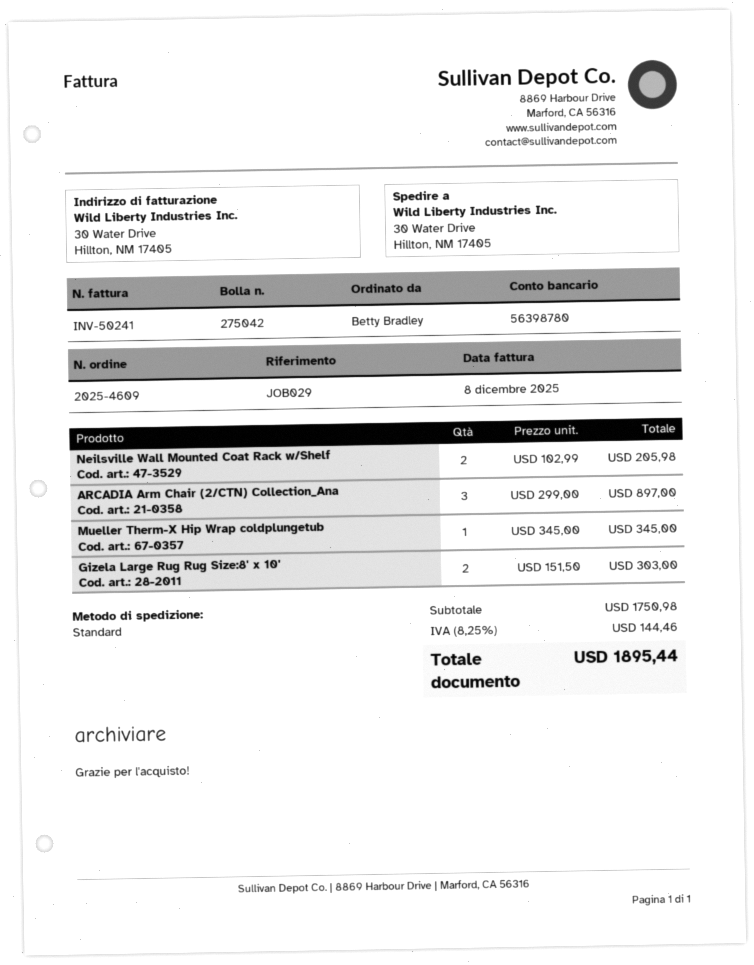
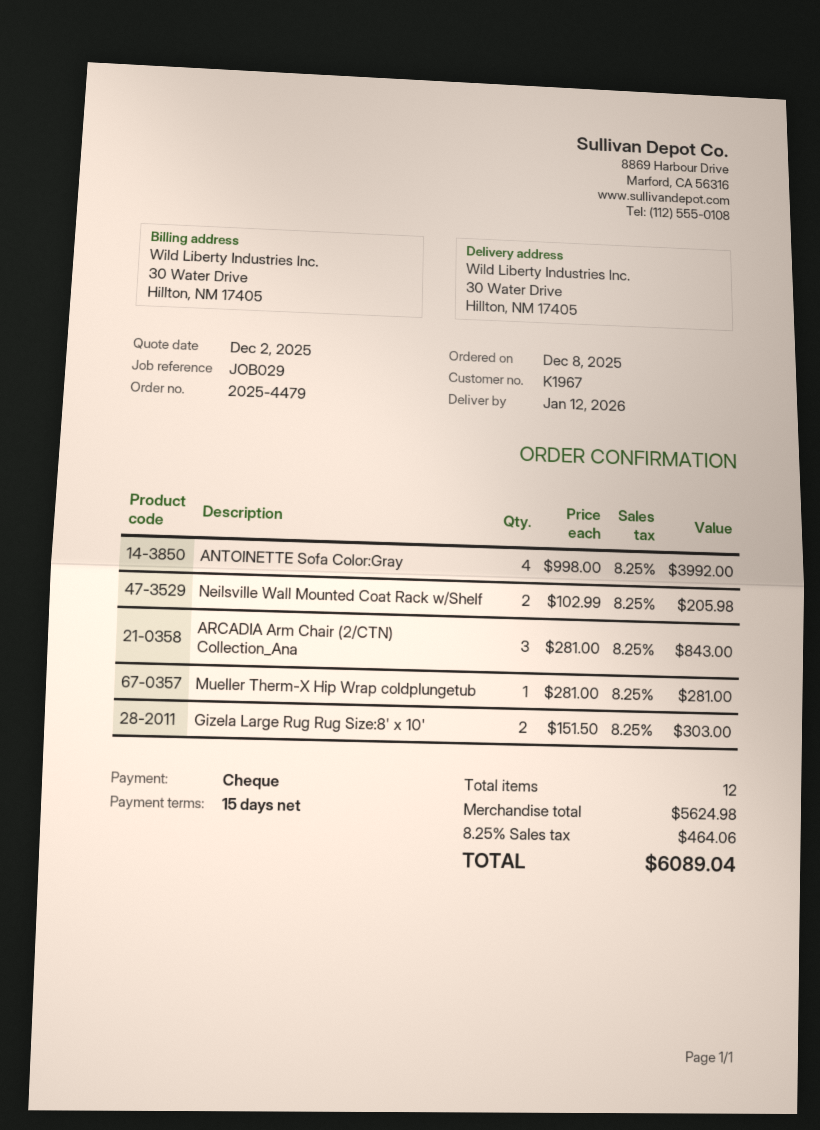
order number: 2025-4609 -> 2025-4479
ARCADIA Arm Chair (2/CTN) Collection_Ana: 3 x 299.00 = 897.00 -> 3 x 281.00 = 843.00
Mueller Therm-X Hip Wrap coldplungetub: 1 x 345.00 = 345.00 -> 1 x 281.00 = 281.00
ANTOINETTE Sofa Color:Gray: none -> 4 x 998.00 = 3992.00
subtotal: 1750.98 -> 5624.98
tax: 8.25% = 144.46 -> 8.25% = 464.06
total: 1895.44 -> 6089.04

